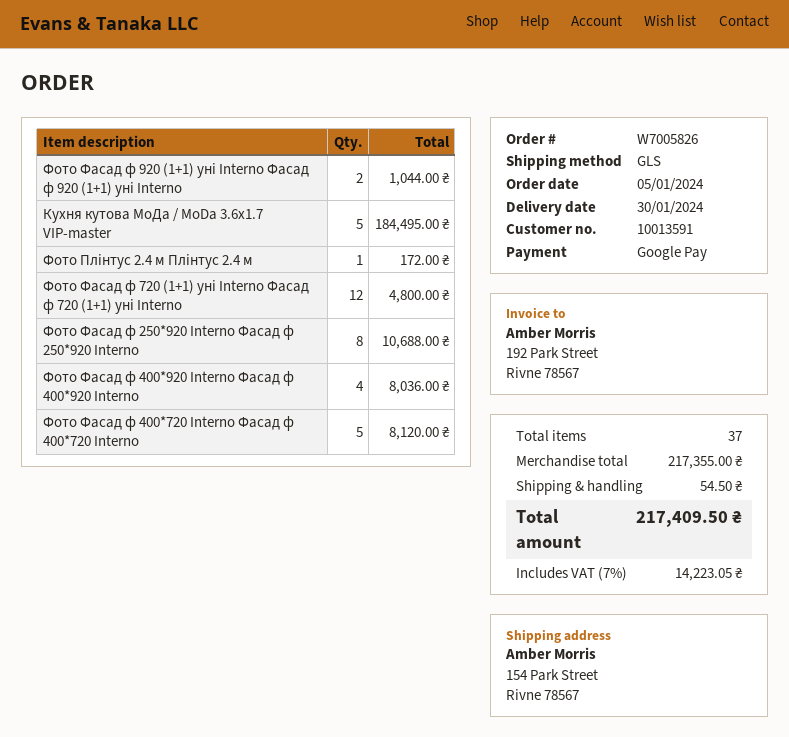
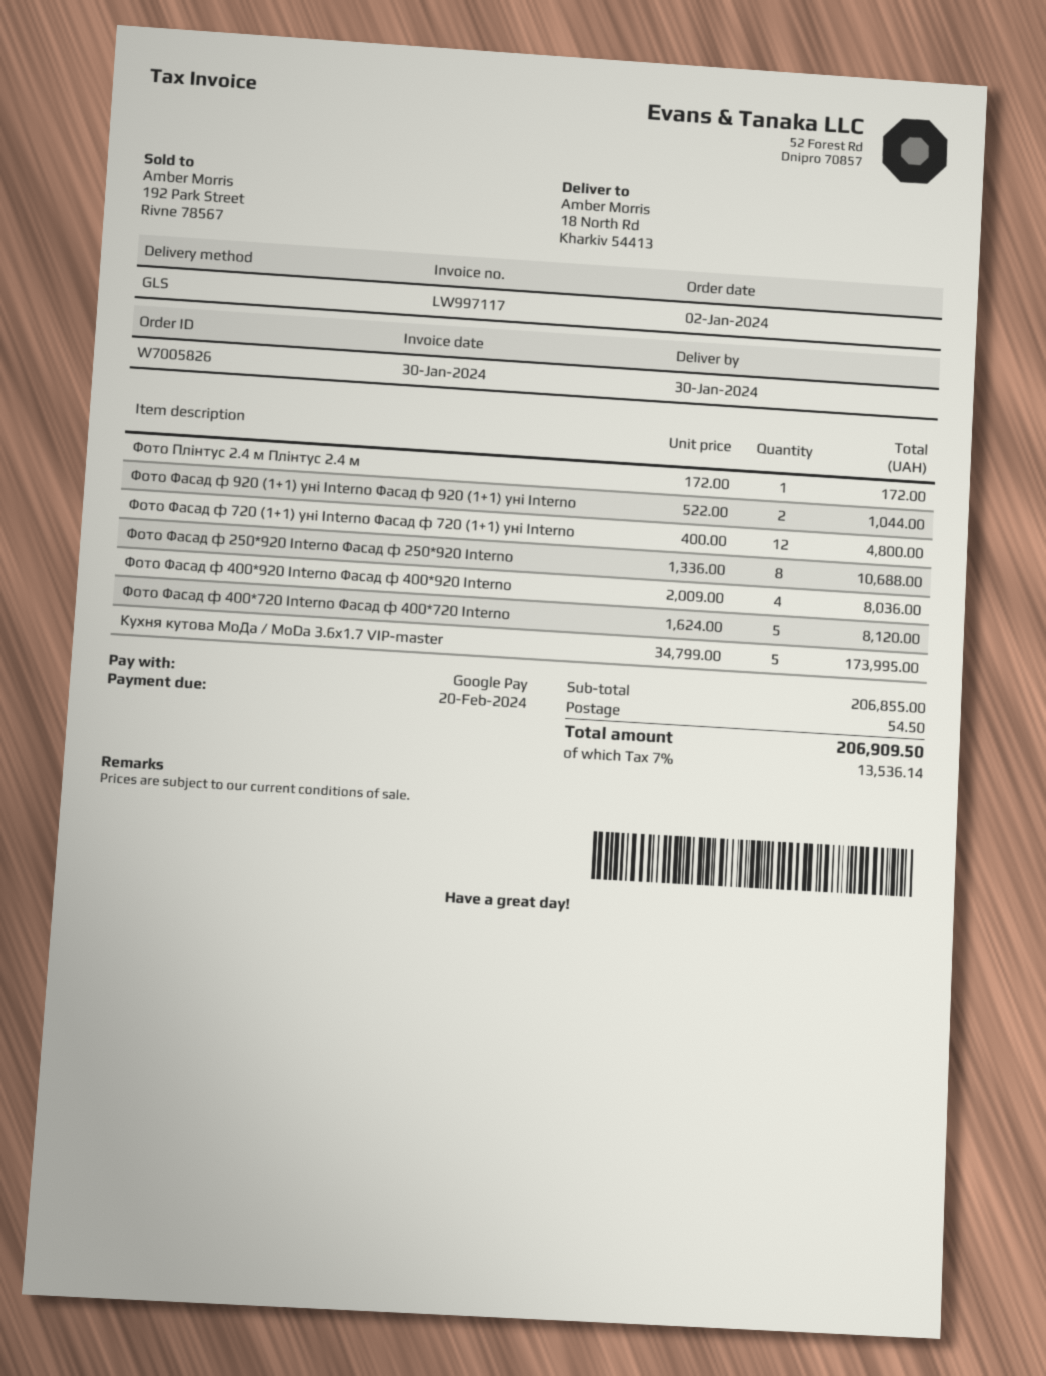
order date: 2024-01-05 -> 2024-01-02
ship to: 154 Park Street, Rivne 78567 -> 18 North Rd, Kharkiv 54413
Кухня кутова МоДа / MoDa 3.6x1.7 VIP-master: 5 for 184495.00 -> 5 for 173995.00
subtotal: 217355.00 -> 206855.00
tax: 7% = 14223.05 -> 7% = 13536.14
total: 217409.50 -> 206909.50

